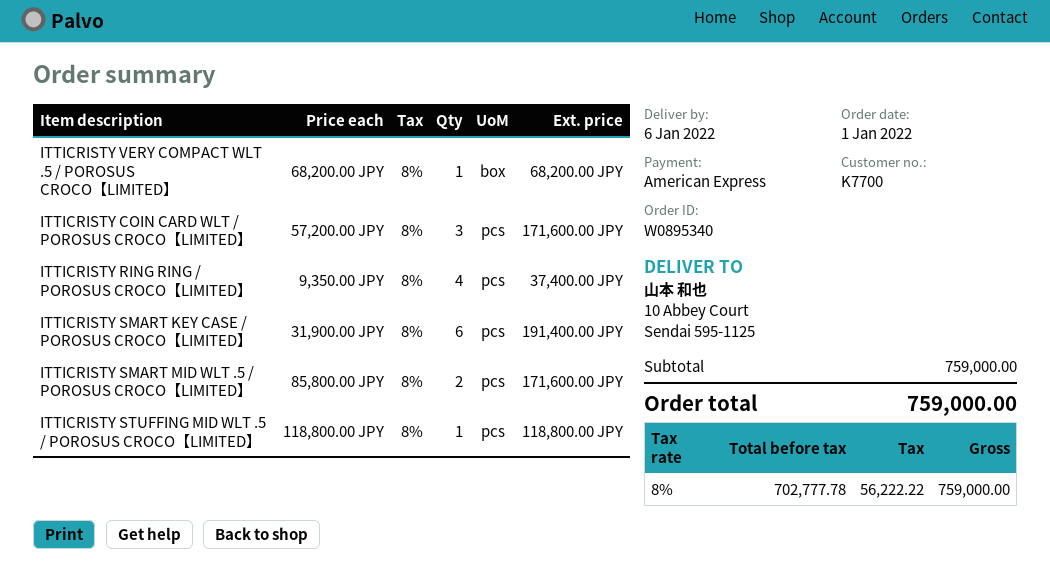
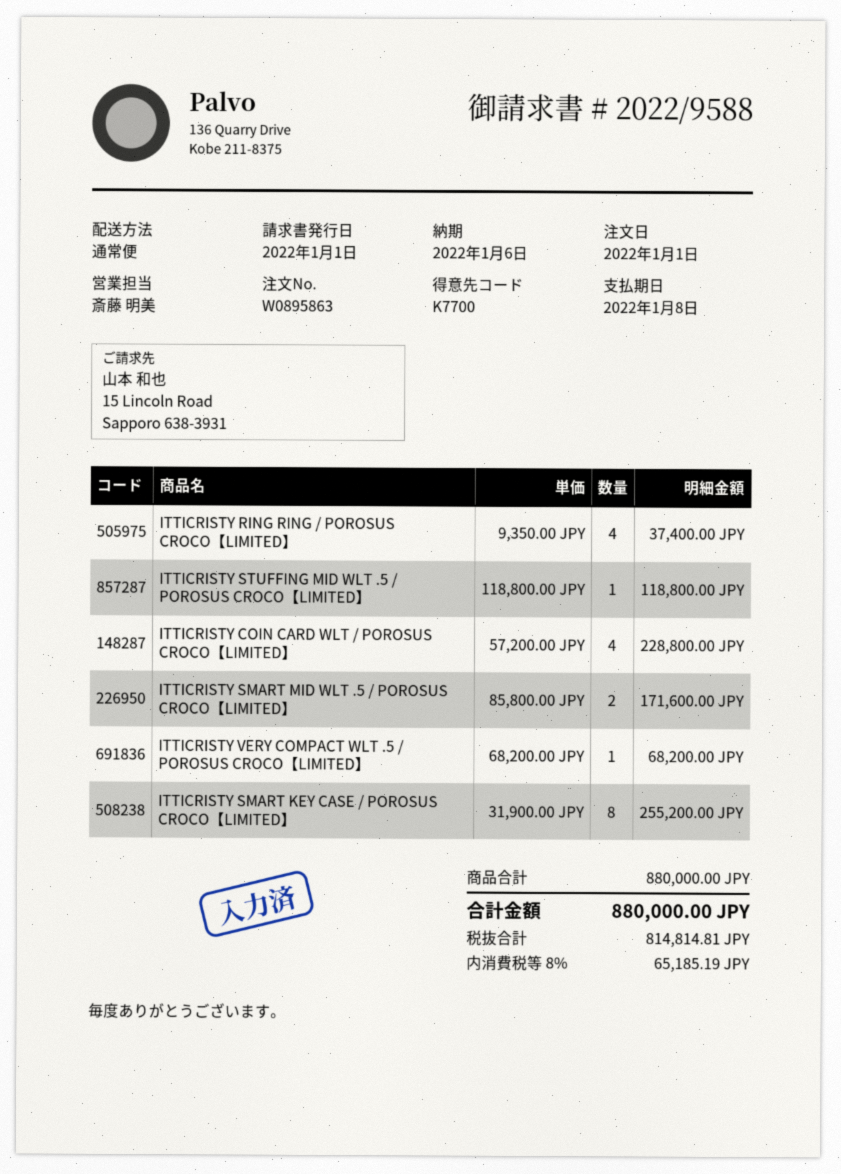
order number: W0895340 -> W0895863
ITTICRISTY COIN CARD WLT / POROSUS CROCO【LIMITED】: 3 x 57200.00 = 171600.00 -> 4 x 57200.00 = 228800.00
ITTICRISTY SMART KEY CASE / POROSUS CROCO【LIMITED】: 6 x 31900.00 = 191400.00 -> 8 x 31900.00 = 255200.00
subtotal: 759000.00 -> 880000.00
net: 702777.78 -> 814814.81
tax: 8% = 56222.22 -> 8% = 65185.19
total: 759000.00 -> 880000.00

